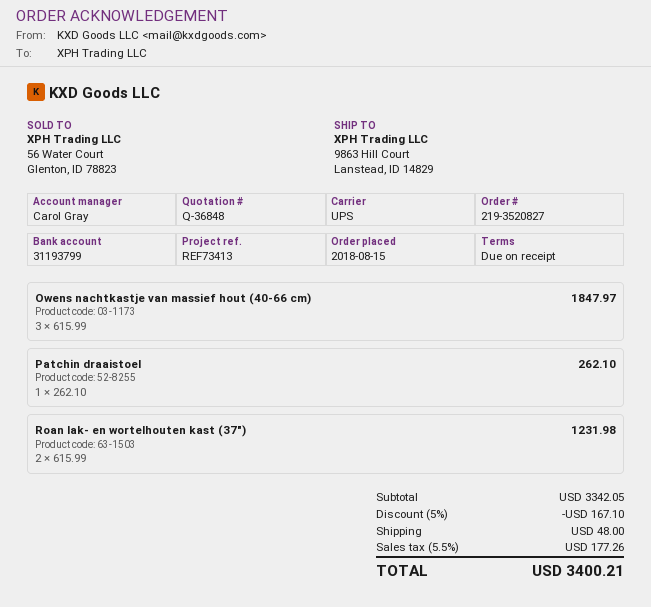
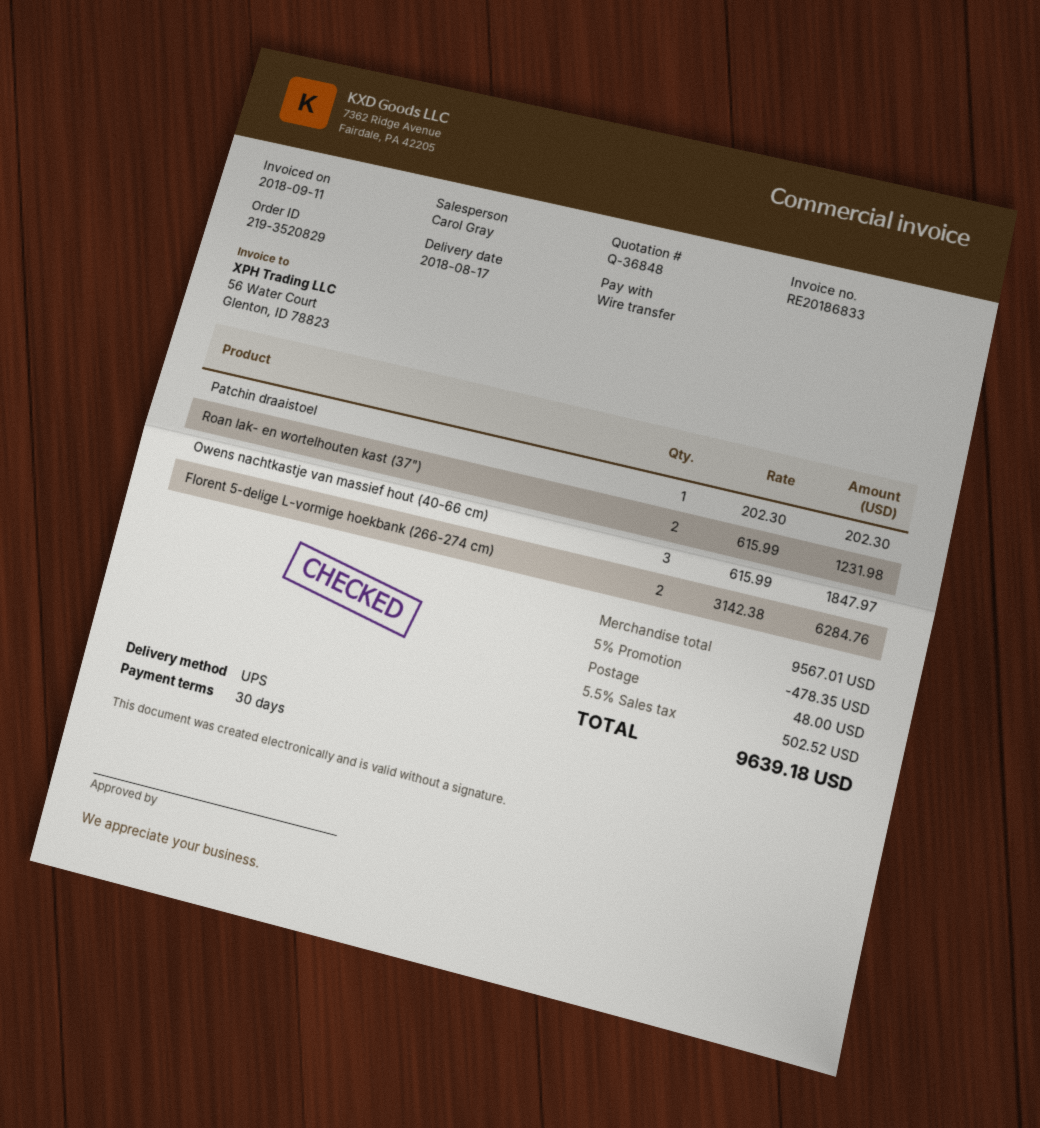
order number: 219-3520827 -> 219-3520829
payment terms: on receipt -> 30 days
Patchin draaistoel: 1 x 262.10 = 262.10 -> 1 x 202.30 = 202.30
Florent 5-delige L-vormige hoekbank (266-274 cm): none -> 2 x 3142.38 = 6284.76
subtotal: 3342.05 -> 9567.01
discount: 5% = 167.10 -> 5% = 478.35
tax: 5.5% = 177.26 -> 5.5% = 502.52
total: 3400.21 -> 9639.18

